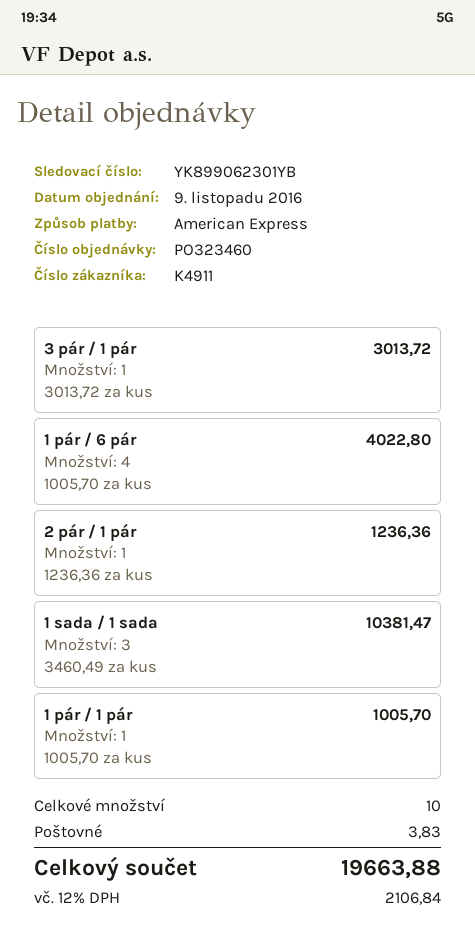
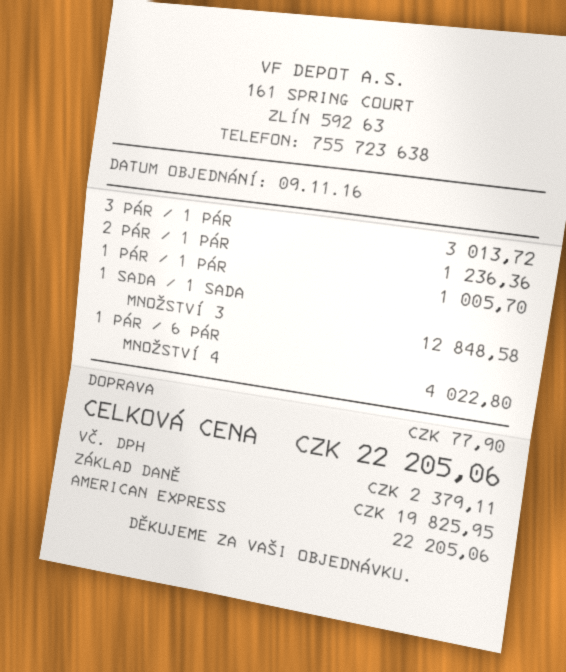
1 sada / 1 sada: 3 for 10381.47 -> 3 for 12848.58
shipping: 3.83 -> 77.90
tax: 2106.84 -> 2379.11
total: 19663.88 -> 22205.06

